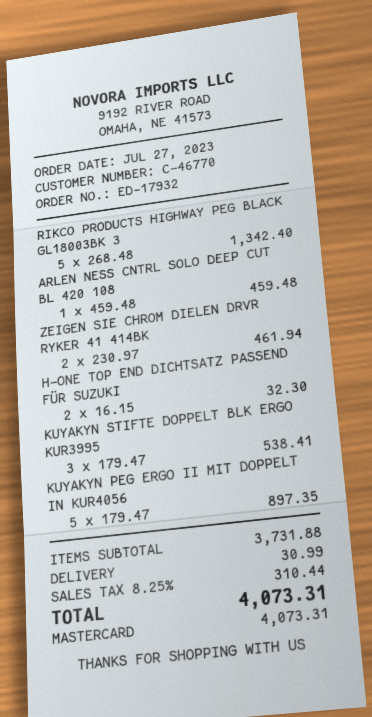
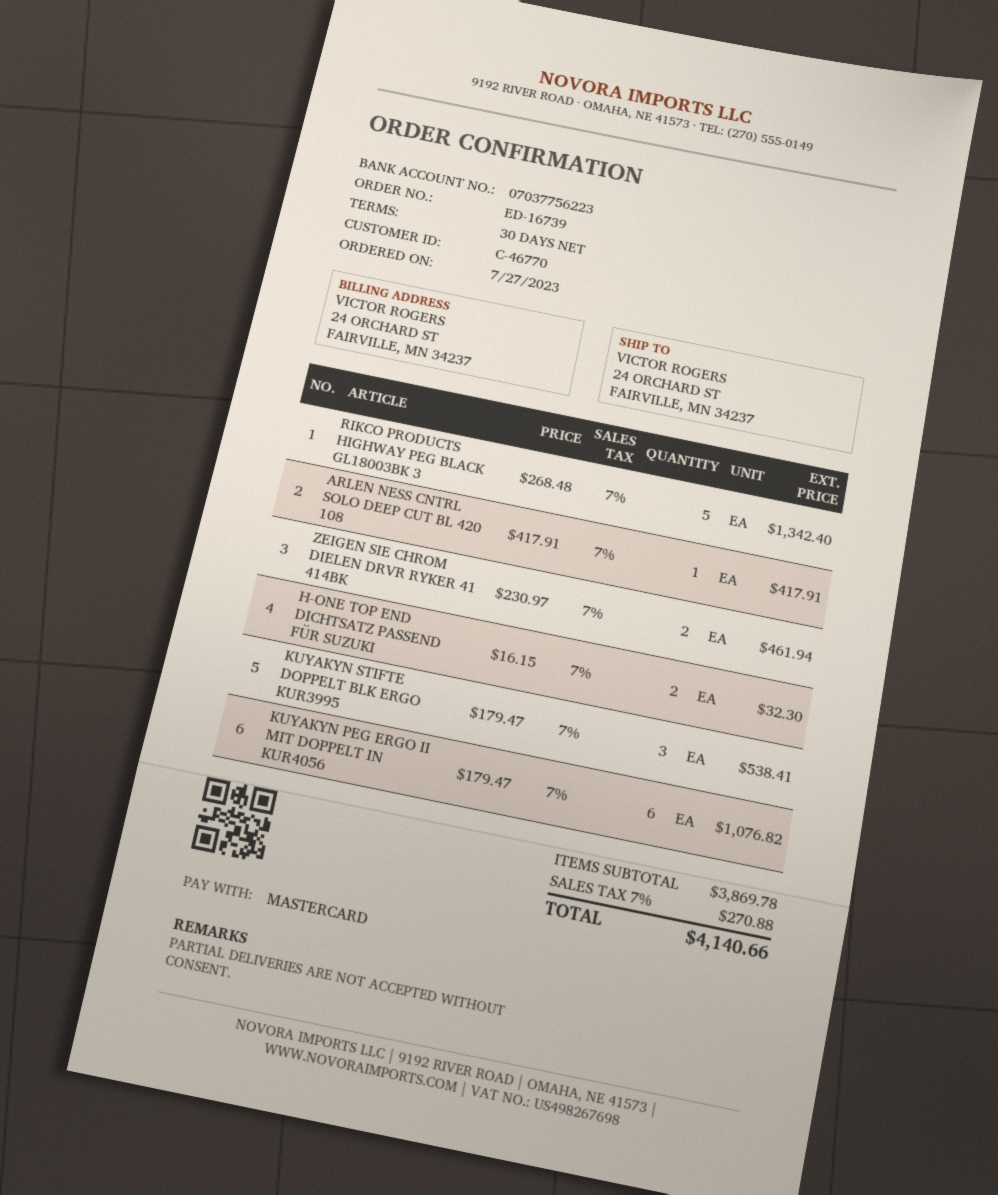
order number: ED-17932 -> ED-16739
ARLEN NESS CNTRL SOLO DEEP CUT BL 420 108: 1 x 459.48 = 459.48 -> 1 x 417.91 = 417.91
KUYAKYN PEG ERGO II MIT DOPPELT IN KUR4056: 5 x 179.47 = 897.35 -> 6 x 179.47 = 1076.82
subtotal: 3731.88 -> 3869.78
shipping: 30.99 -> none
tax: 8.25% = 310.44 -> 7% = 270.88
total: 4073.31 -> 4140.66

